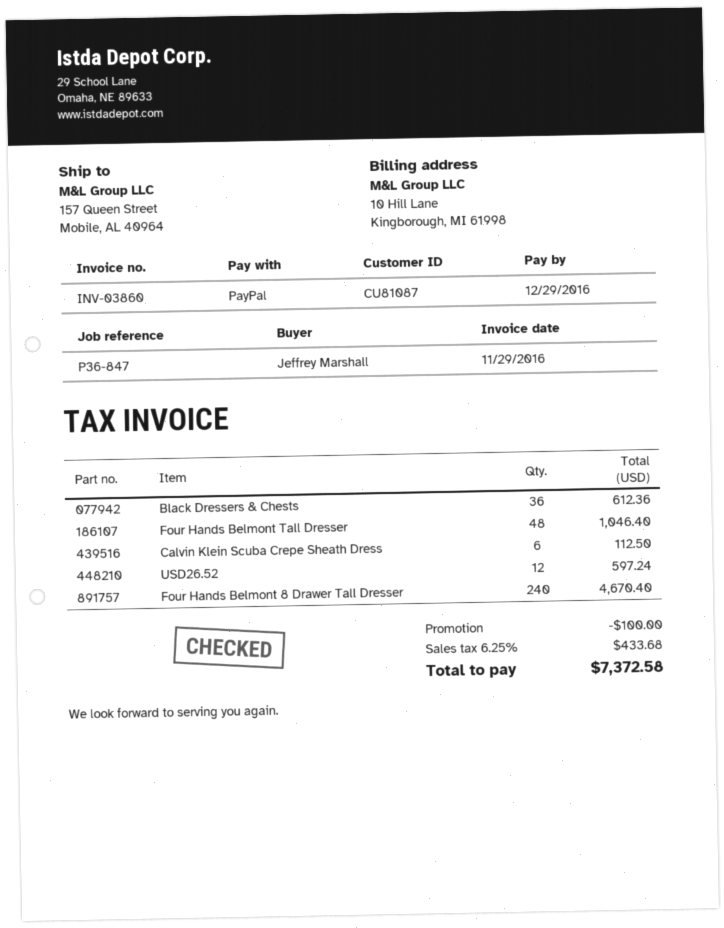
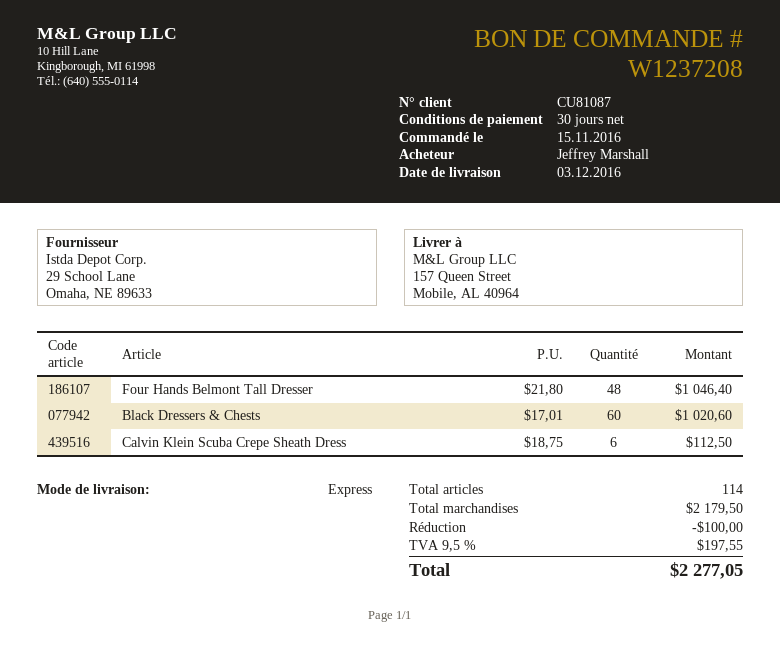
Black Dressers & Chests: 36 for 612.36 -> 60 for 1020.60
USD26.52: 12 for 597.24 -> none
Four Hands Belmont 8 Drawer Tall Dresser: 240 for 4670.40 -> none
tax: 6.25% = 433.68 -> 9.5% = 197.55
total: 7372.58 -> 2277.05

